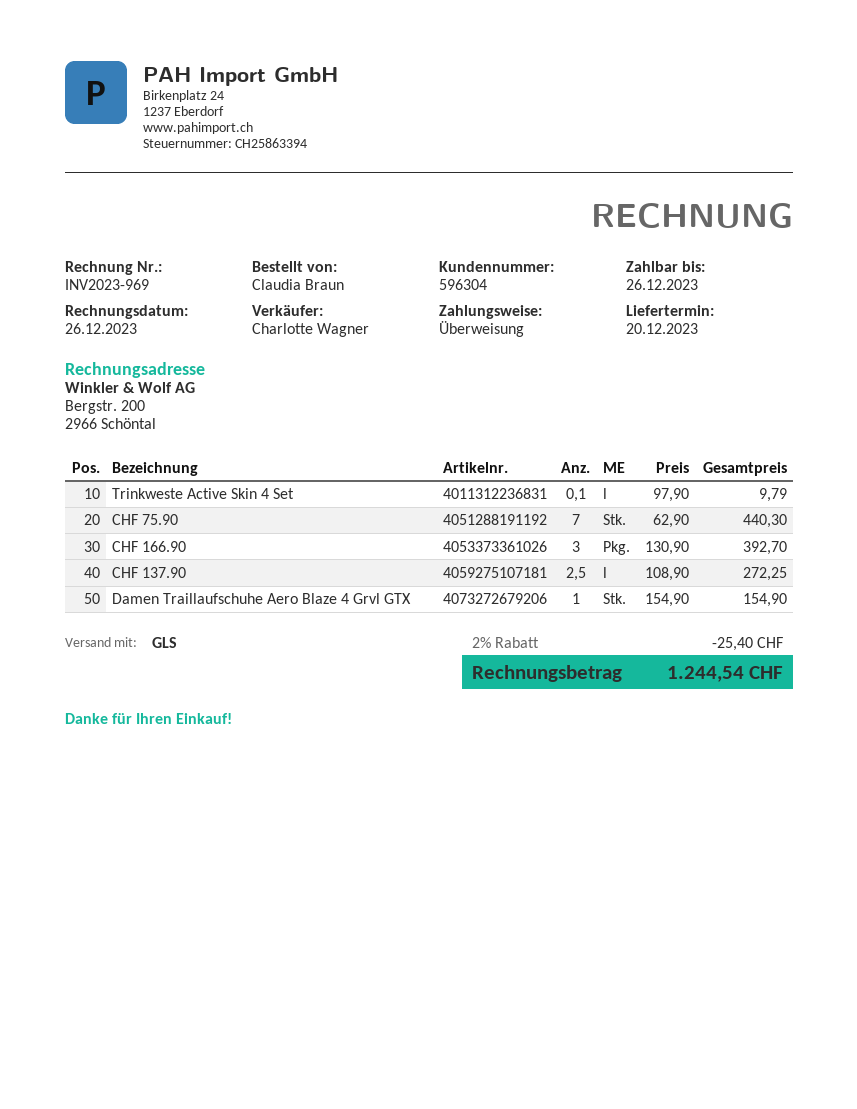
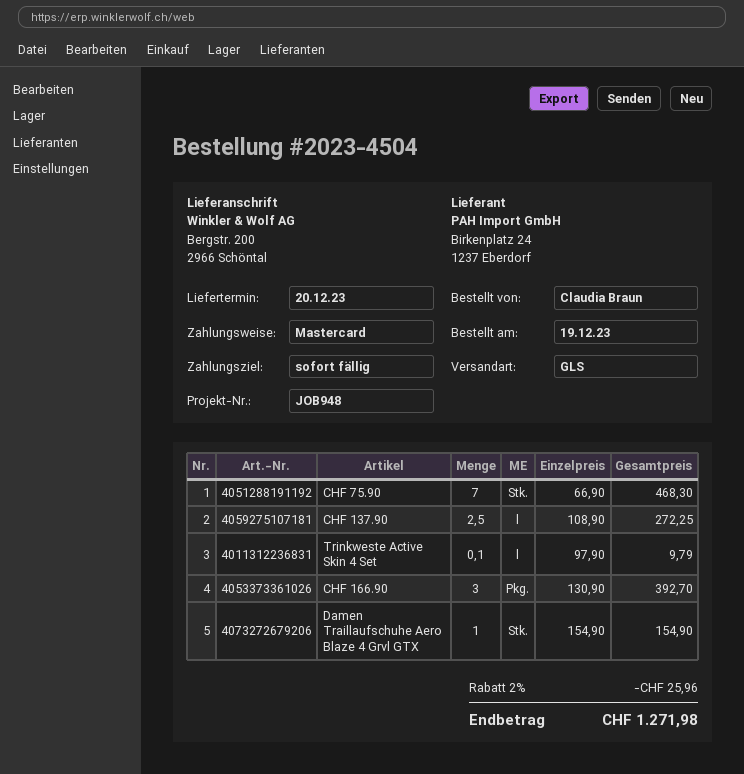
payment method: bank transfer -> Mastercard
CHF 75.90: 7 x 62.90 = 440.30 -> 7 x 66.90 = 468.30
discount: 2% = 25.40 -> 2% = 25.96
total: 1244.54 -> 1271.98

